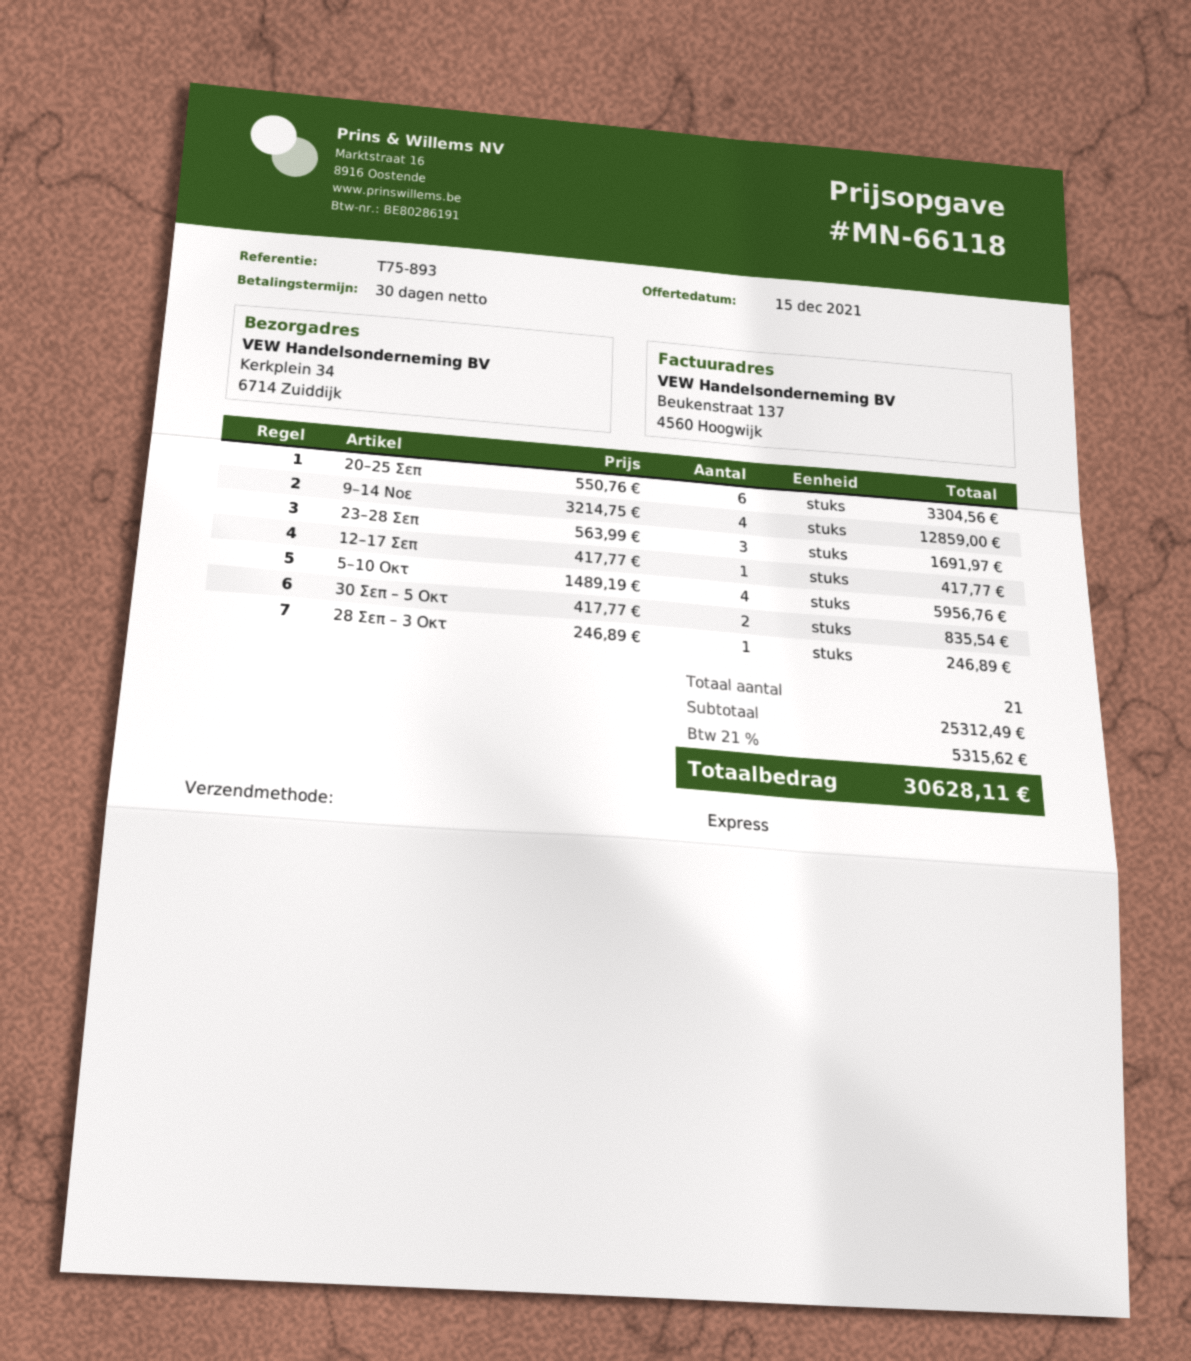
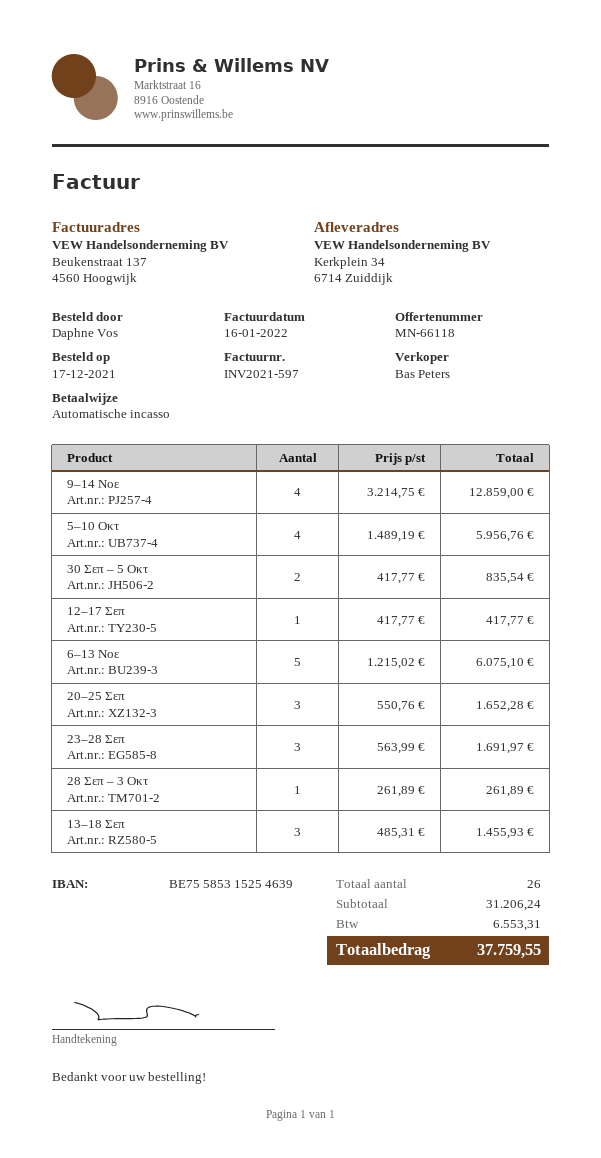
20–25 Σεπ: 6 x 550.76 = 3304.56 -> 3 x 550.76 = 1652.28
28 Σεπ – 3 Οκτ: 1 x 246.89 = 246.89 -> 1 x 261.89 = 261.89
6–13 Νοε: none -> 5 x 1215.02 = 6075.10
13–18 Σεπ: none -> 3 x 485.31 = 1455.93
total quantity: 21 -> 26
subtotal: 25312.49 -> 31206.24
tax: 5315.62 -> 6553.31
total: 30628.11 -> 37759.55

